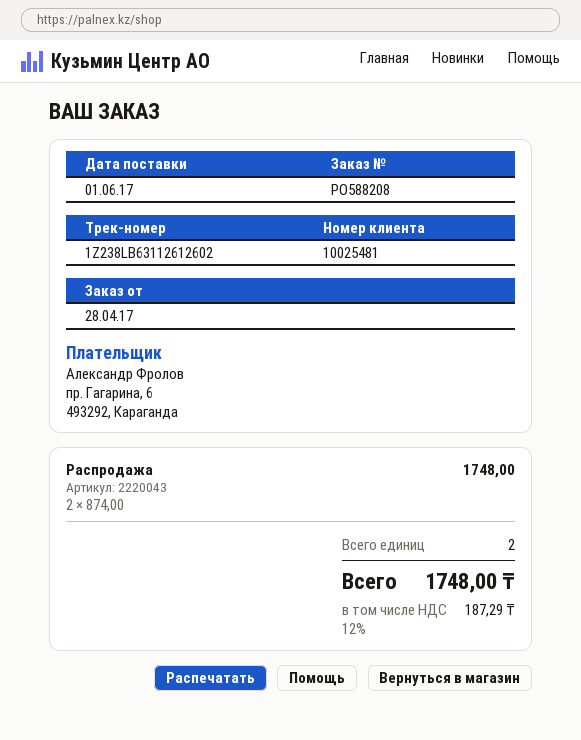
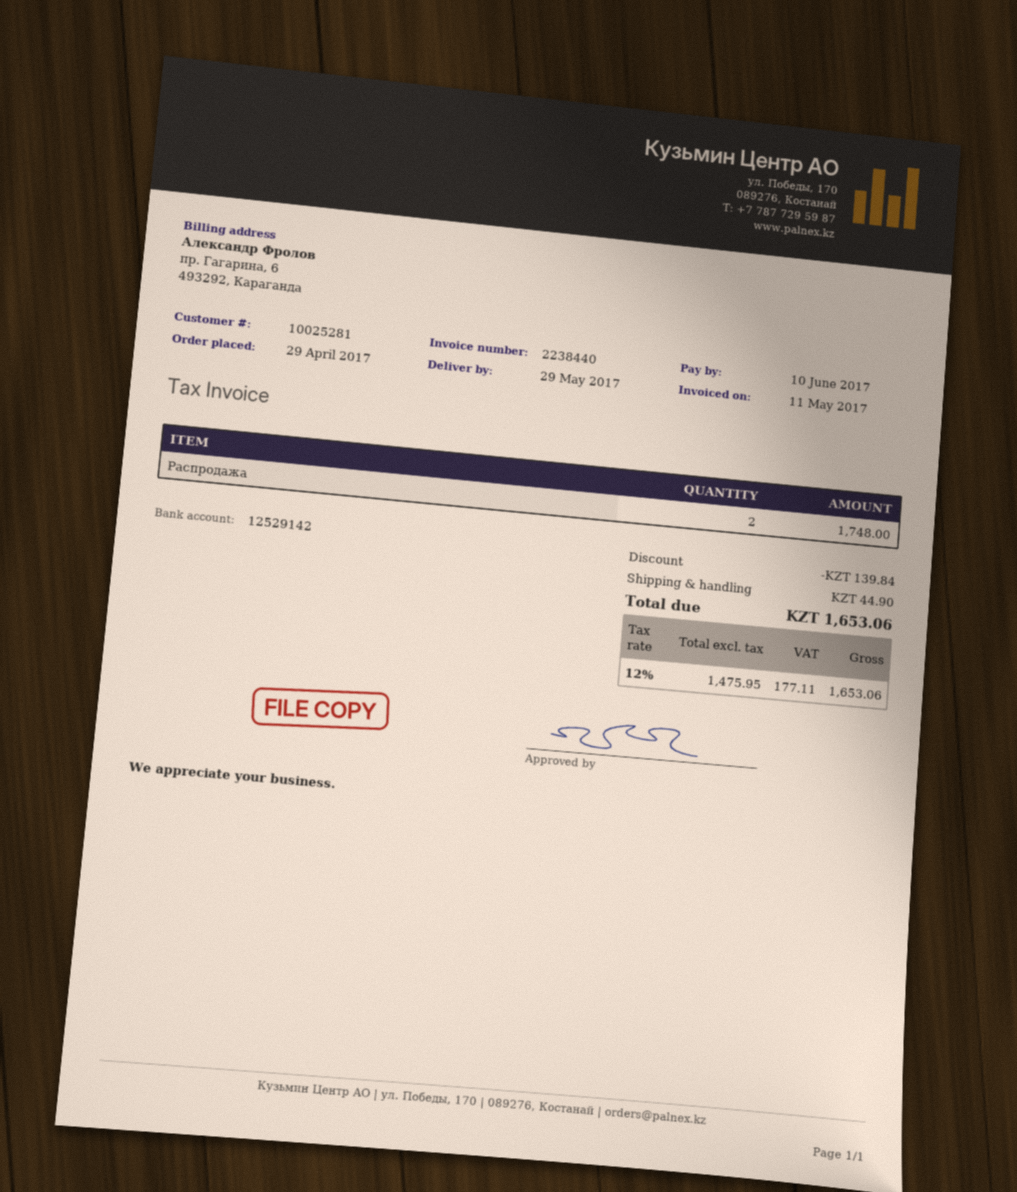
order date: 2017-04-28 -> 2017-04-29
delivery date: 2017-06-01 -> 2017-05-29
customer number: 10025481 -> 10025281
discount: none -> 139.84
shipping: none -> 44.90
tax: 12% = 187.29 -> 12% = 177.11
total: 1748.00 -> 1653.06

